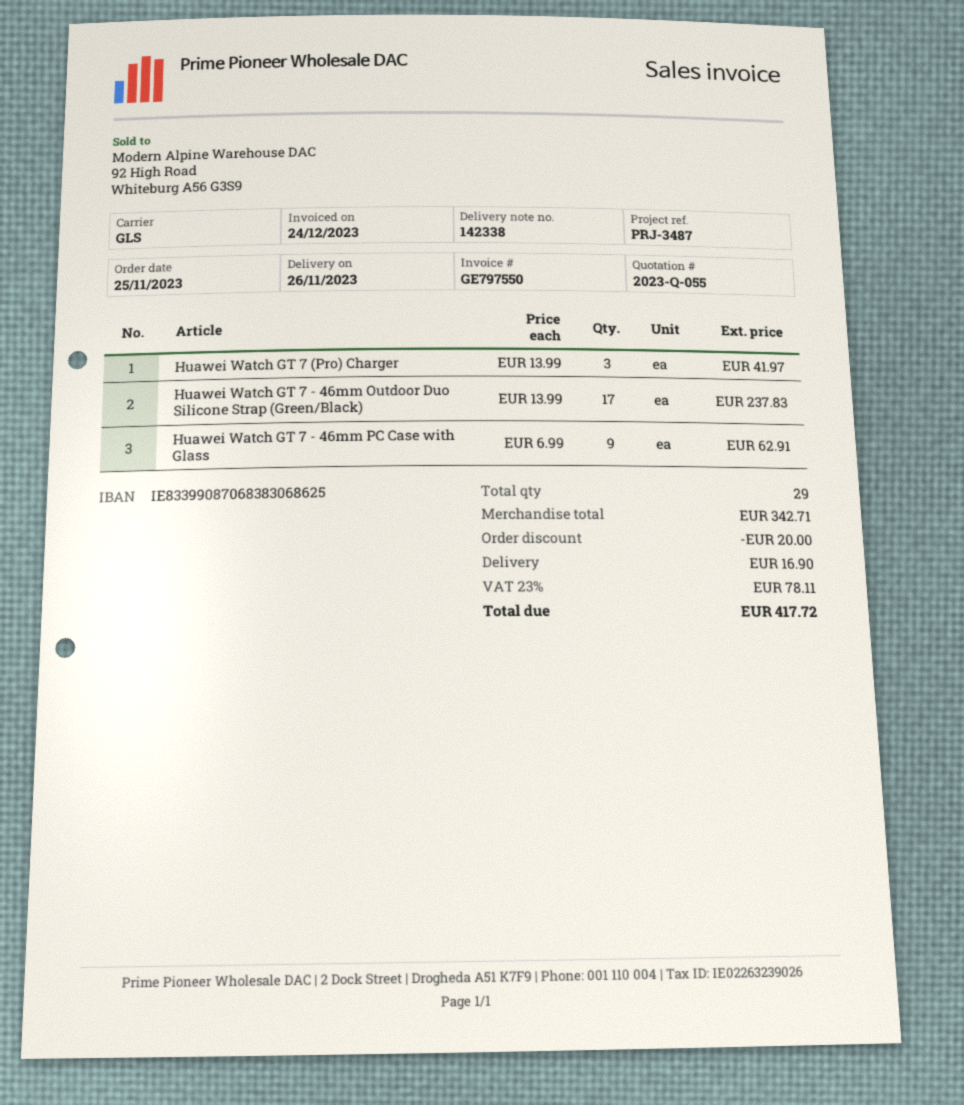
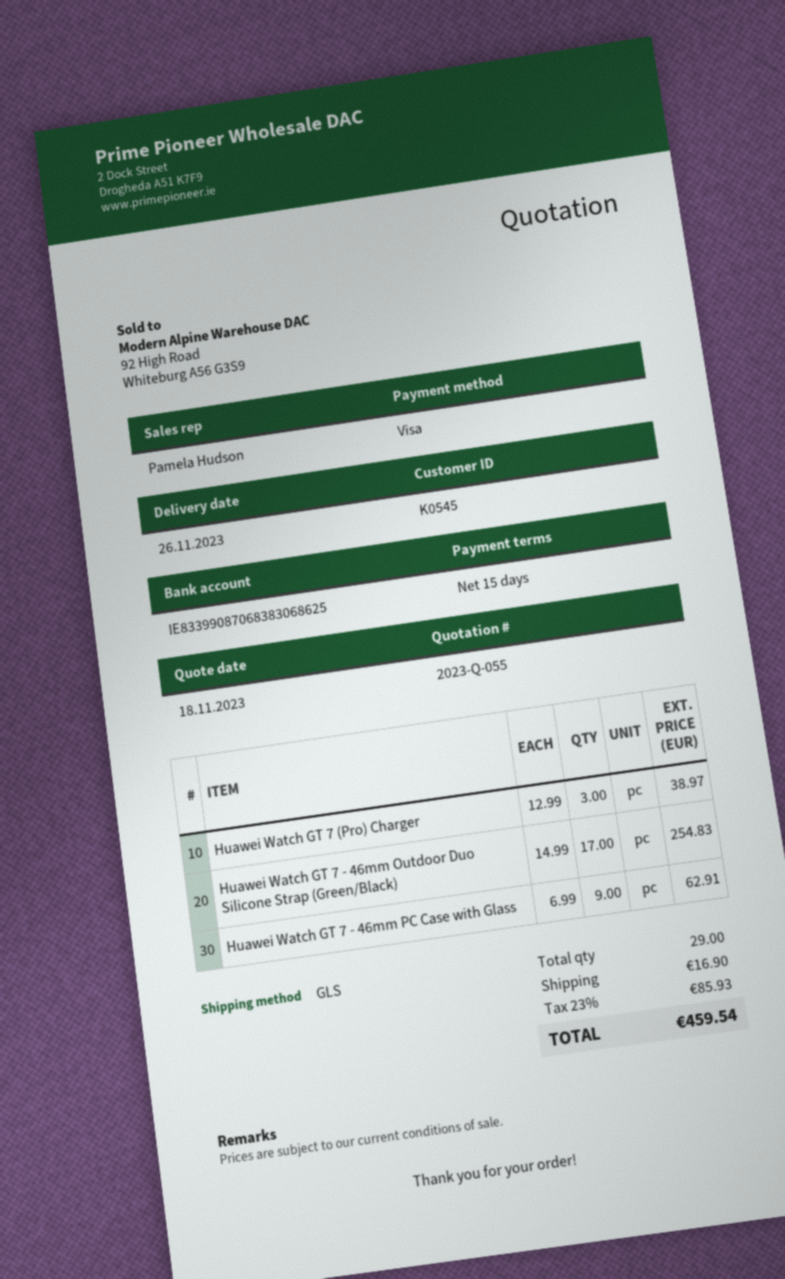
Huawei Watch GT 7 (Pro) Charger: 3 x 13.99 = 41.97 -> 3 x 12.99 = 38.97
Huawei Watch GT 7 - 46mm Outdoor Duo Silicone Strap (Green/Black): 17 x 13.99 = 237.83 -> 17 x 14.99 = 254.83
discount: 20.00 -> none
tax: 23% = 78.11 -> 23% = 85.93
total: 417.72 -> 459.54

